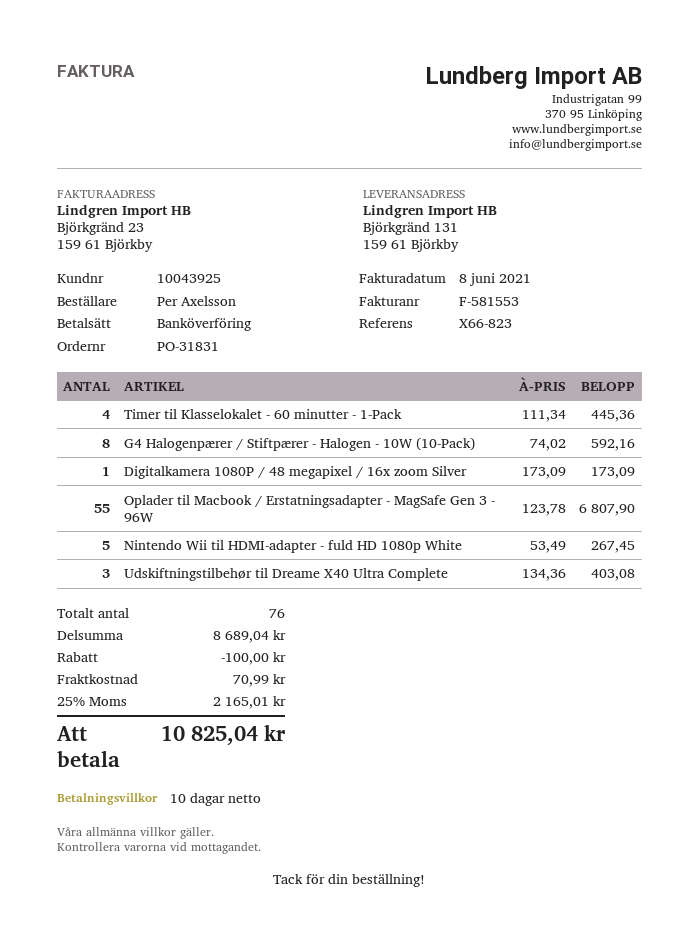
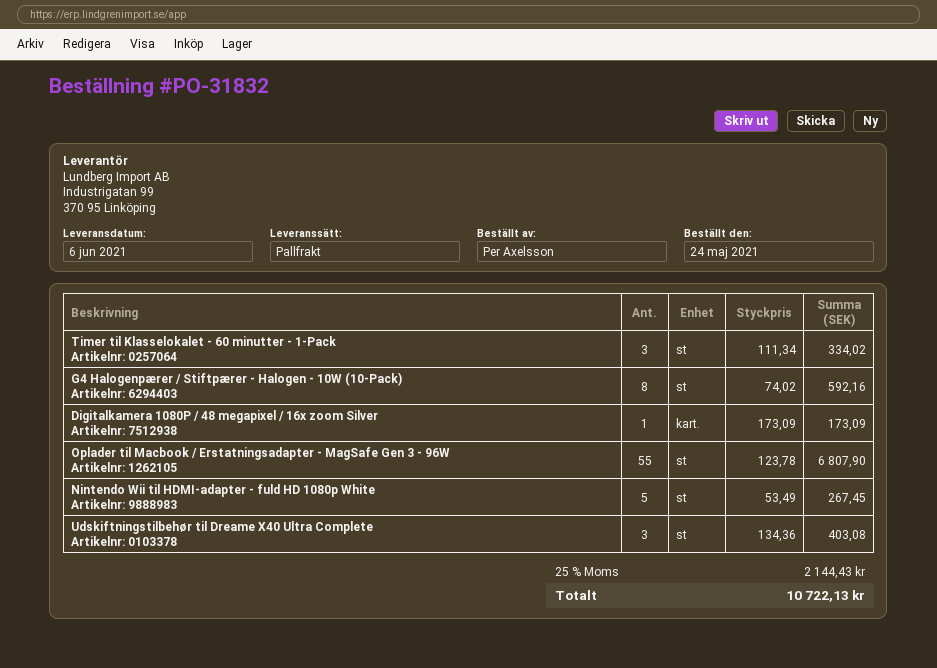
order number: PO-31831 -> PO-31832
Timer til Klasselokalet - 60 minutter - 1-Pack: 4 x 111.34 = 445.36 -> 3 x 111.34 = 334.02
discount: 100.00 -> none
shipping: 70.99 -> none
tax: 25% = 2165.01 -> 25% = 2144.43
total: 10825.04 -> 10722.13

